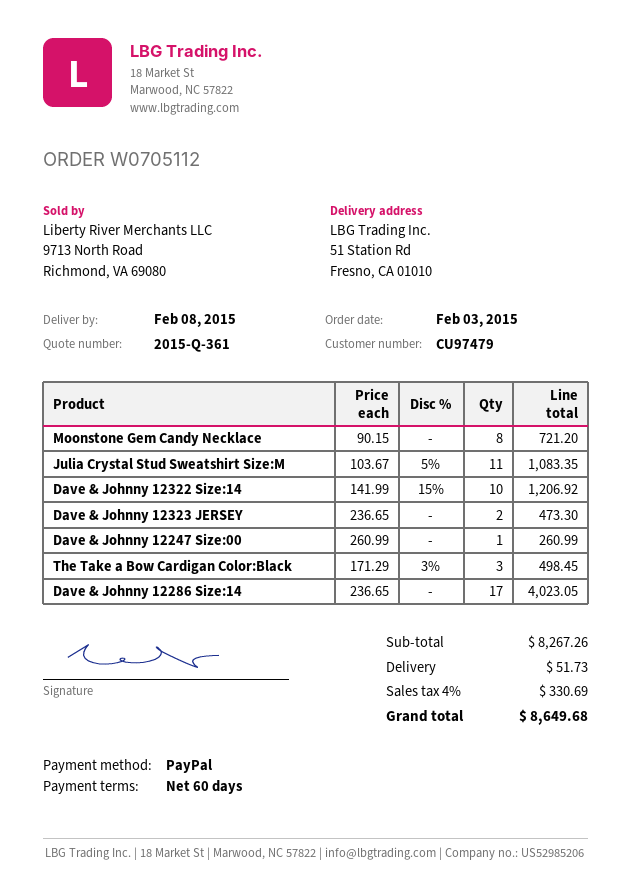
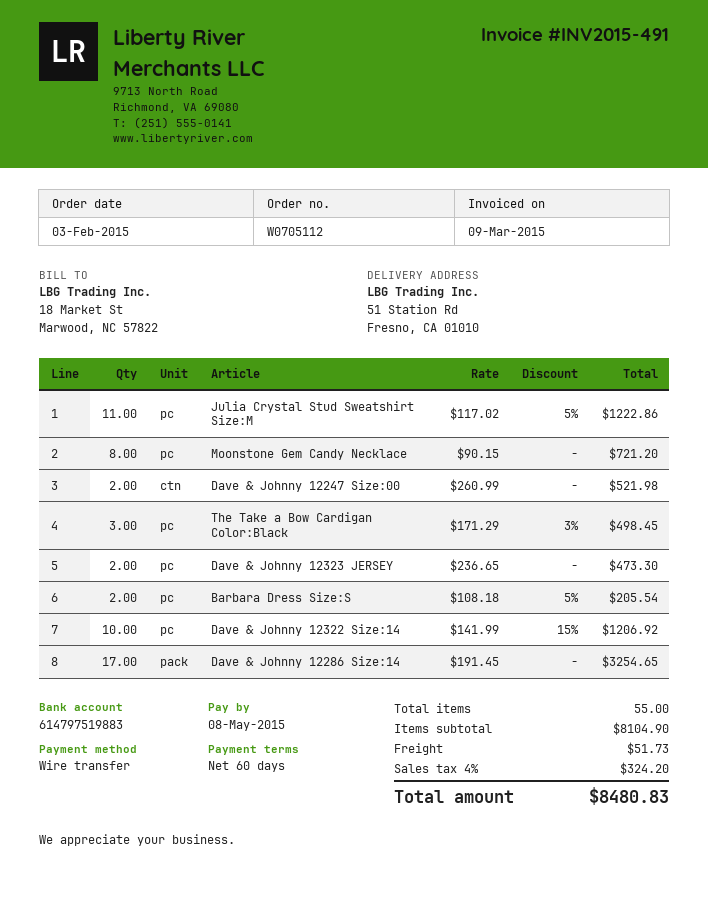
payment method: PayPal -> bank transfer
Julia Crystal Stud Sweatshirt Size:M: 11 x 103.67 - 5% = 1083.35 -> 11 x 117.02 - 5% = 1222.86
Dave & Johnny 12247 Size:00: 1 x 260.99 = 260.99 -> 2 x 260.99 = 521.98
Dave & Johnny 12286 Size:14: 17 x 236.65 = 4023.05 -> 17 x 191.45 = 3254.65
Barbara Dress Size:S: none -> 2 x 108.18 - 5% = 205.54
subtotal: 8267.26 -> 8104.90
tax: 4% = 330.69 -> 4% = 324.20
total: 8649.68 -> 8480.83

